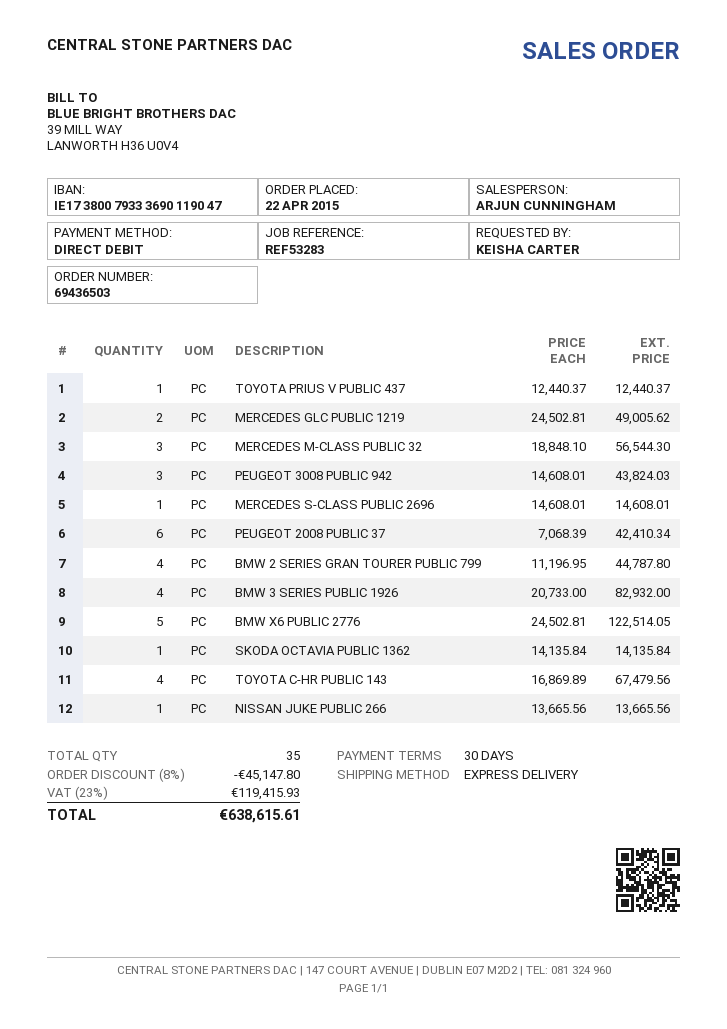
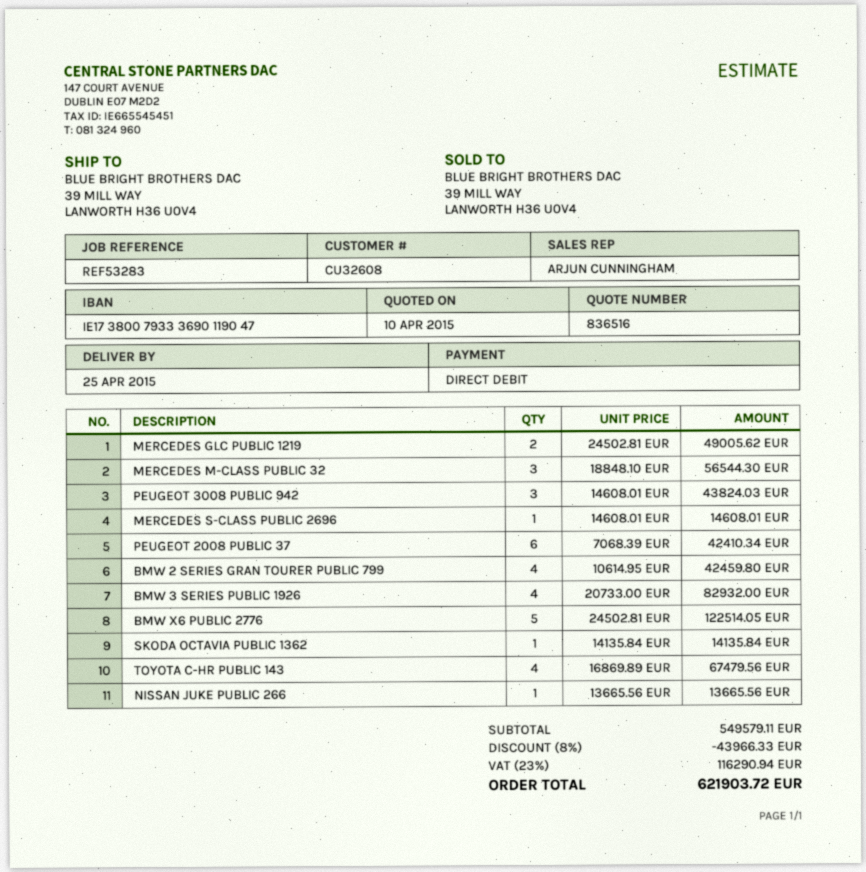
TOYOTA PRIUS V PUBLIC 437: 1 x 12440.37 = 12440.37 -> none
BMW 2 SERIES GRAN TOURER PUBLIC 799: 4 x 11196.95 = 44787.80 -> 4 x 10614.95 = 42459.80
discount: 8% = 45147.80 -> 8% = 43966.33
tax: 23% = 119415.93 -> 23% = 116290.94
total: 638615.61 -> 621903.72

